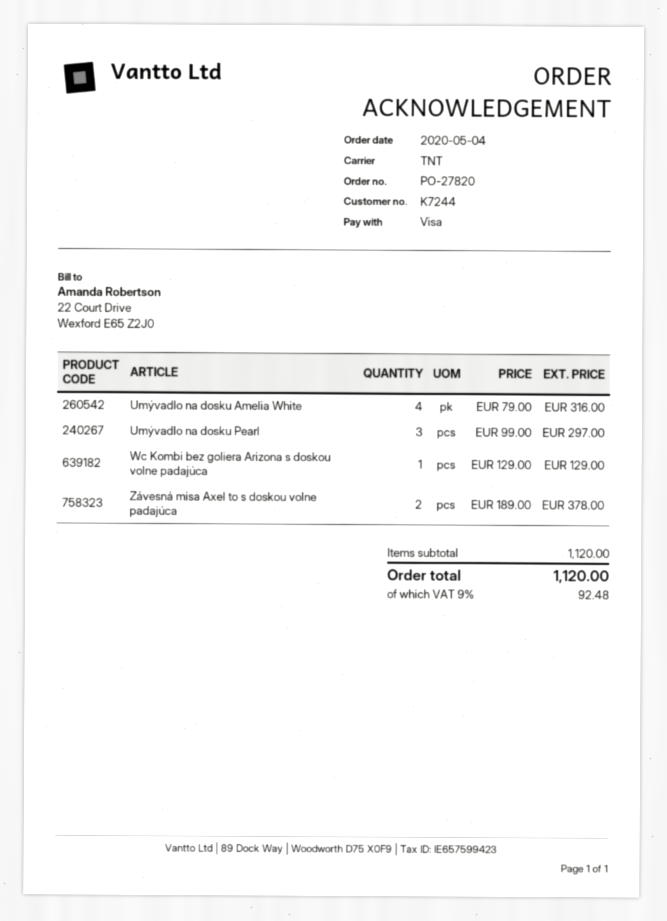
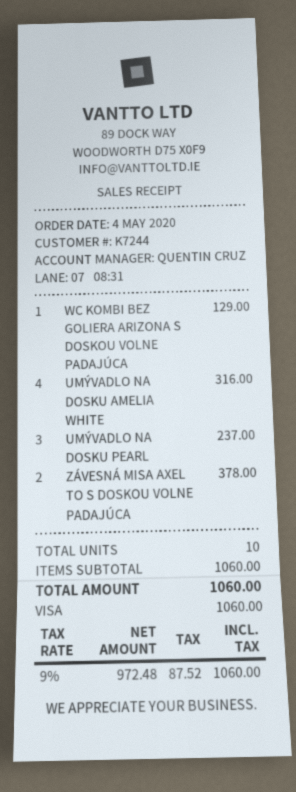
Umývadlo na dosku Pearl: 3 for 297.00 -> 3 for 237.00
subtotal: 1120.00 -> 1060.00
tax: 9% = 92.48 -> 9% = 87.52
total: 1120.00 -> 1060.00

